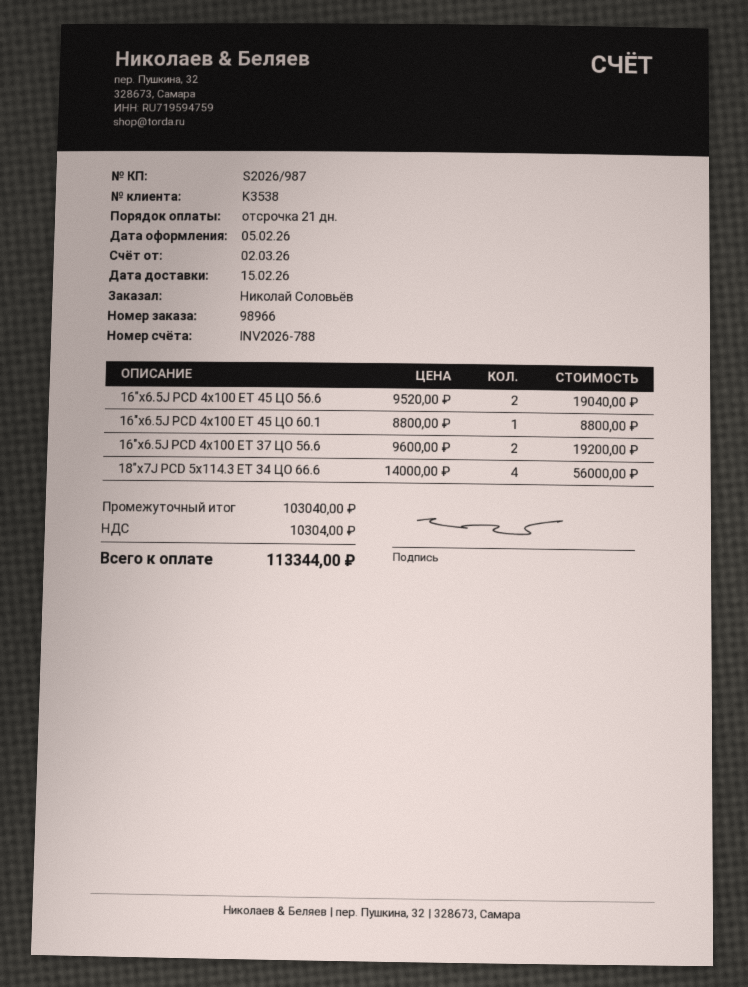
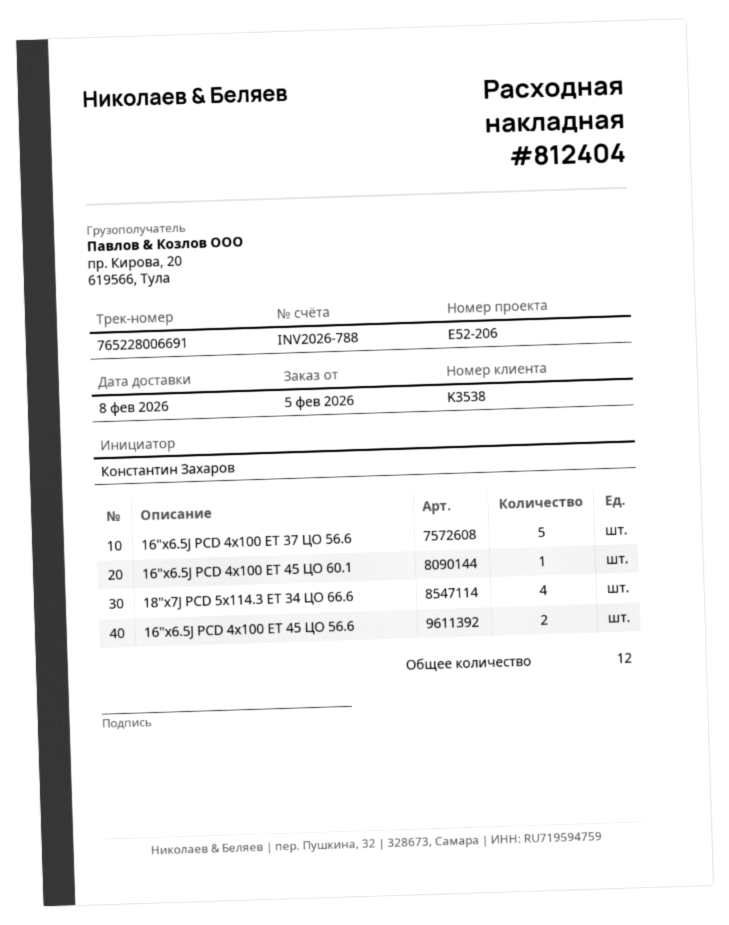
delivery date: 2026-02-15 -> 2026-02-08
ordered by: Николай Соловьёв -> Константин Захаров
16"x6.5J PCD 4x100 ЕТ 37 ЦО 56.6: 2 -> 5

